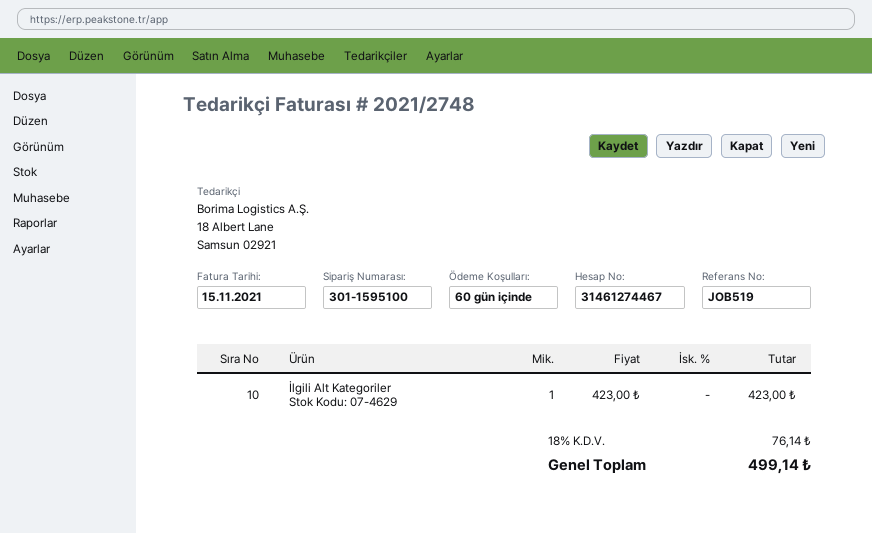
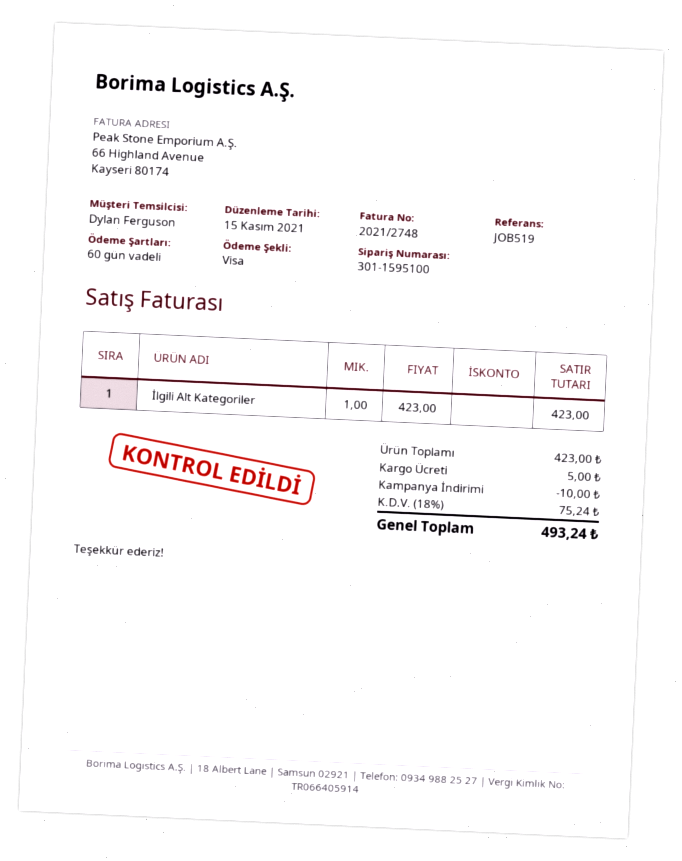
discount: none -> 10.00
shipping: none -> 5.00
tax: 18% = 76.14 -> 18% = 75.24
total: 499.14 -> 493.24

